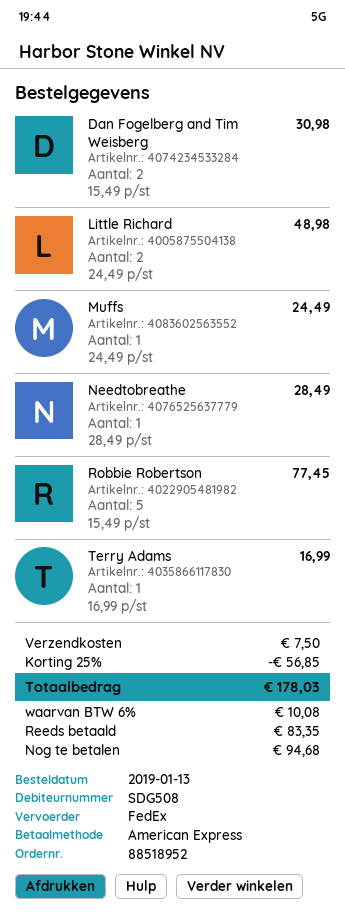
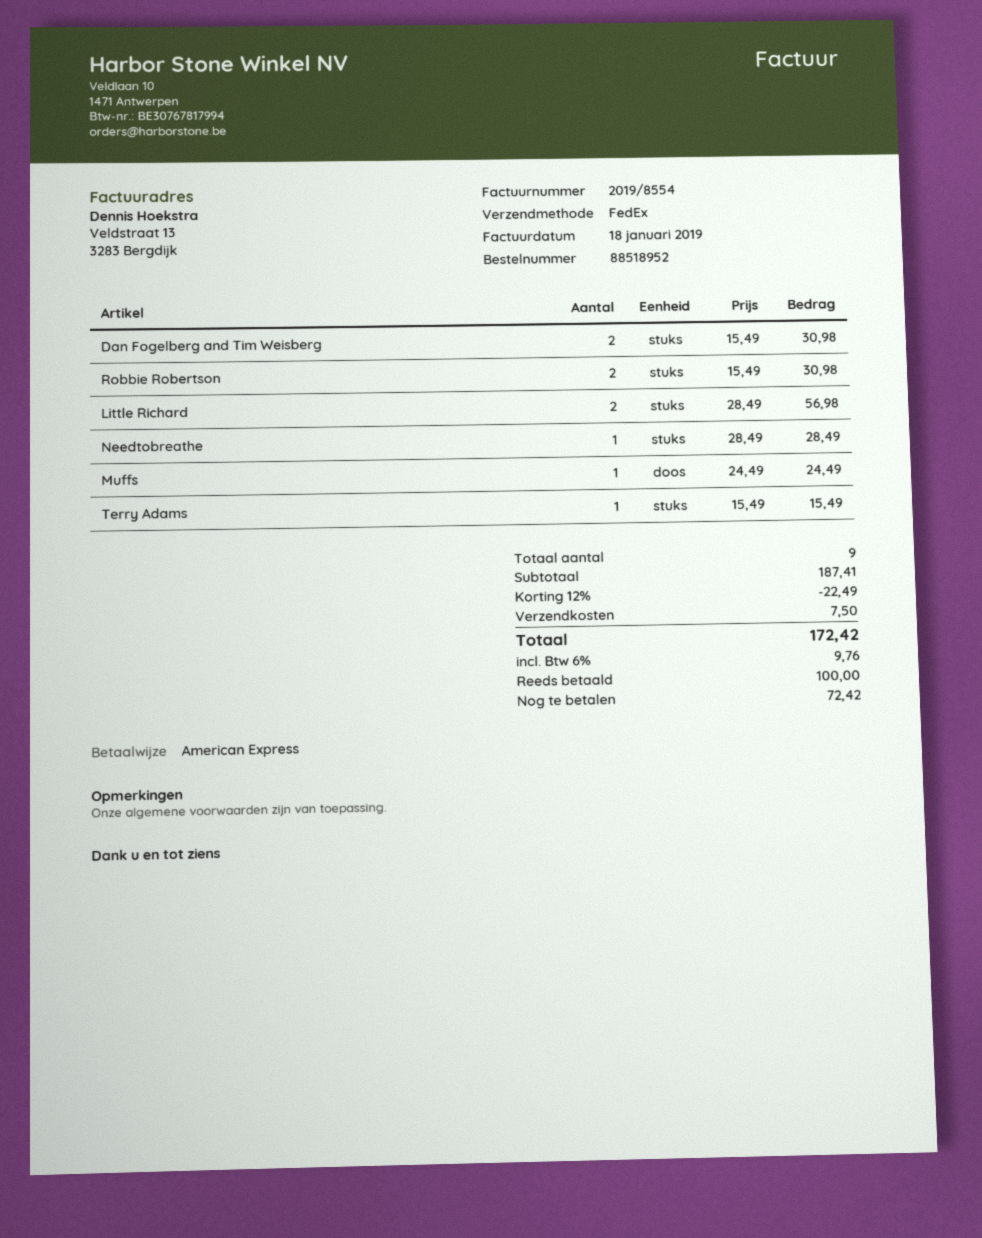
Little Richard: 2 x 24.49 = 48.98 -> 2 x 28.49 = 56.98
Robbie Robertson: 5 x 15.49 = 77.45 -> 2 x 15.49 = 30.98
Terry Adams: 1 x 16.99 = 16.99 -> 1 x 15.49 = 15.49
discount: 25% = 56.85 -> 12% = 22.49
tax: 6% = 10.08 -> 6% = 9.76
total: 178.03 -> 172.42
deposit: 83.35 -> 100.00
balance: 94.68 -> 72.42

